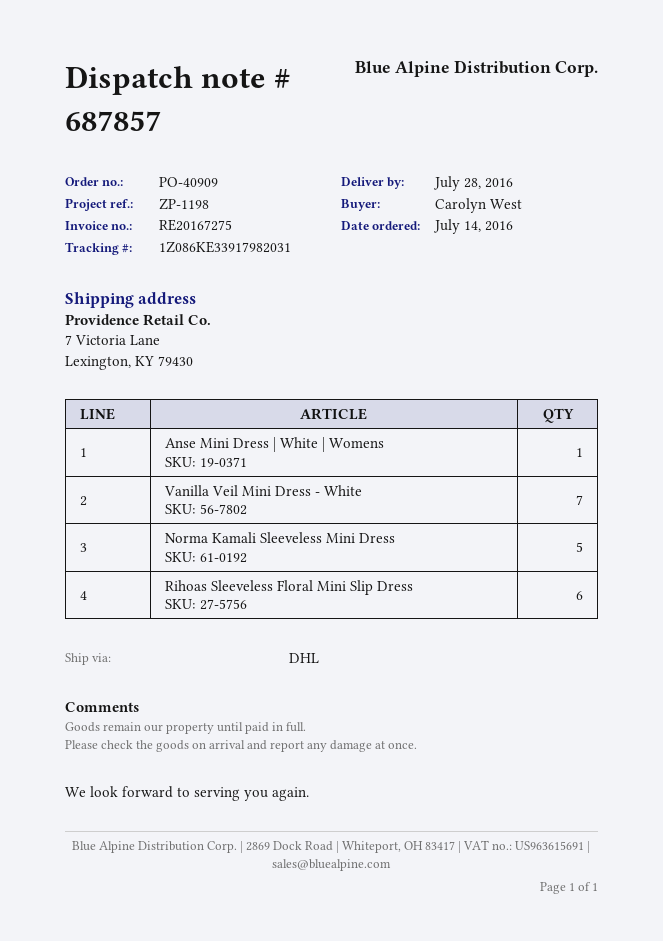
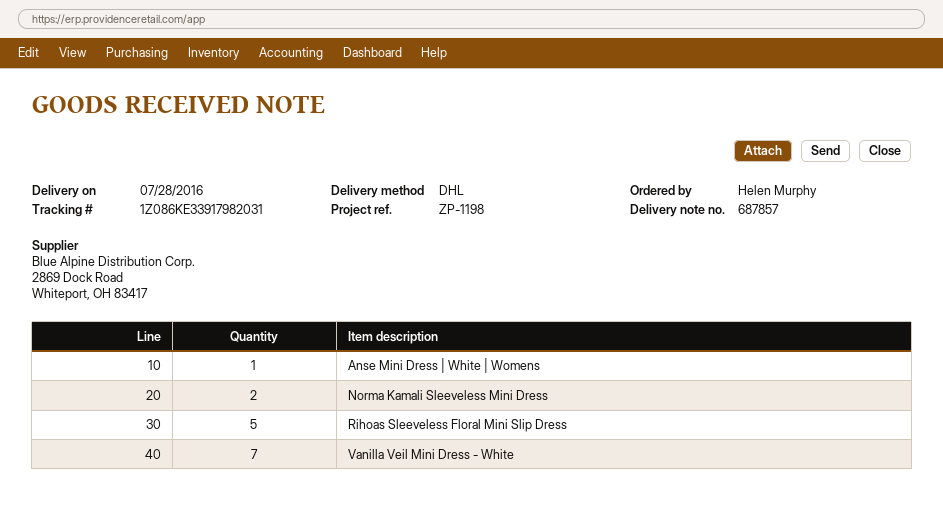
ordered by: Carolyn West -> Helen Murphy
Norma Kamali Sleeveless Mini Dress: 5 -> 2
Rihoas Sleeveless Floral Mini Slip Dress: 6 -> 5

